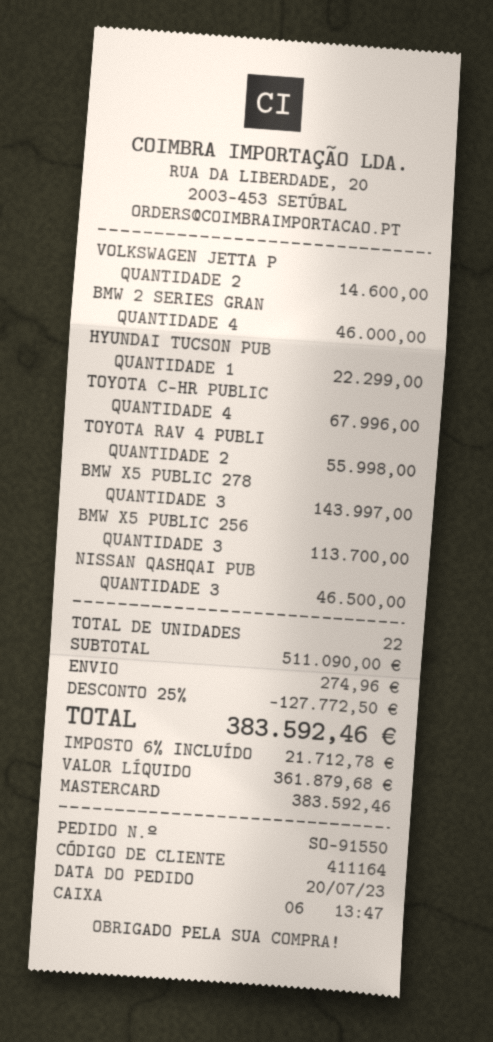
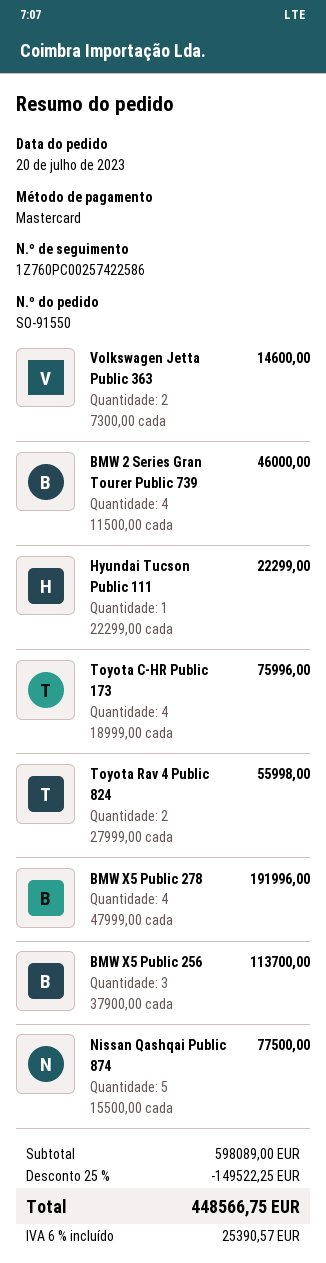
TOYOTA C-HR PUBLIC: 4 for 67996.00 -> 4 for 75996.00
BMW X5 PUBLIC 278: 3 for 143997.00 -> 4 for 191996.00
NISSAN QASHQAI PUB: 3 for 46500.00 -> 5 for 77500.00
subtotal: 511090.00 -> 598089.00
discount: 25% = 127772.50 -> 25% = 149522.25
shipping: 274.96 -> none
tax: 6% = 21712.78 -> 6% = 25390.57
total: 383592.46 -> 448566.75

